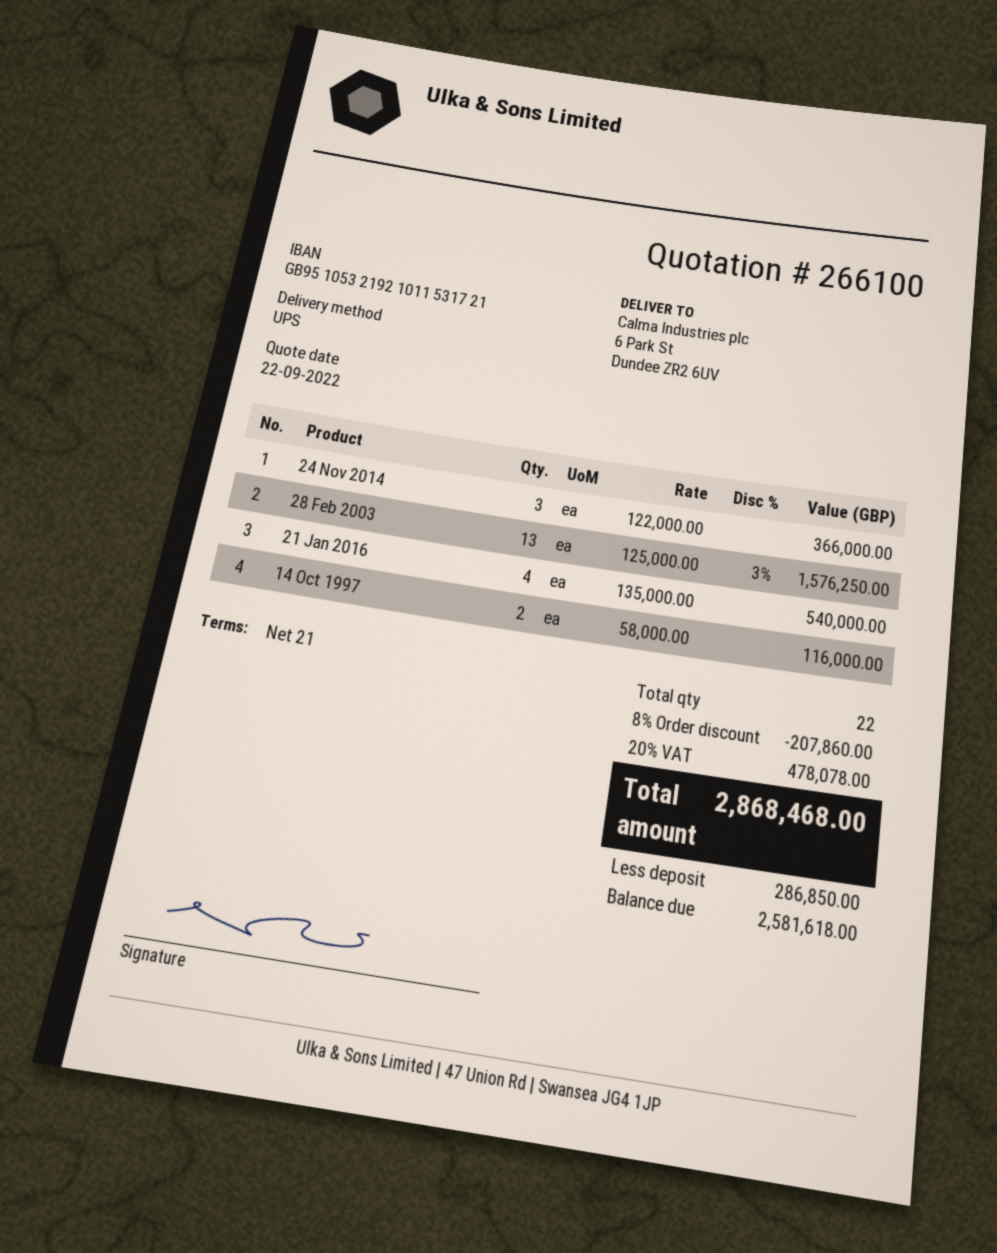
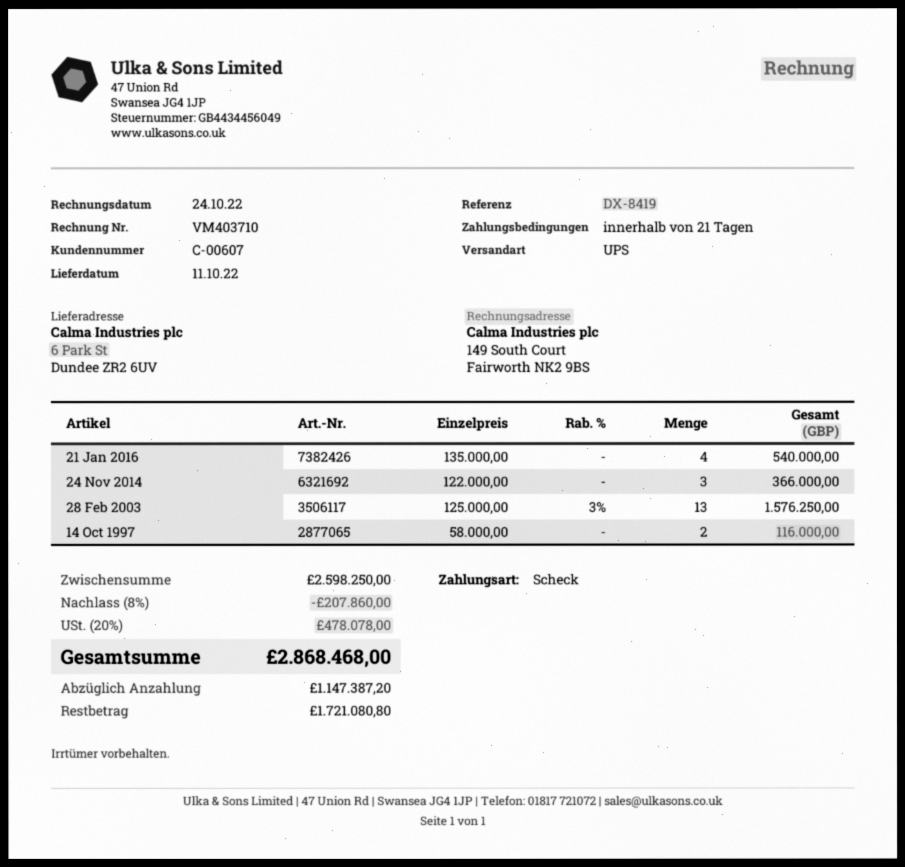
deposit: 286850.00 -> 1147387.20
balance: 2581618.00 -> 1721080.80

